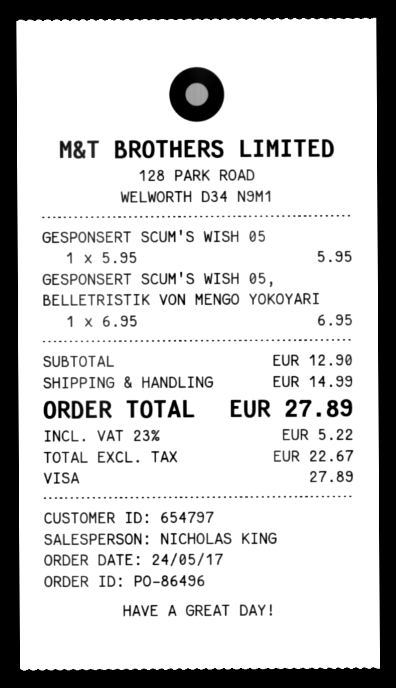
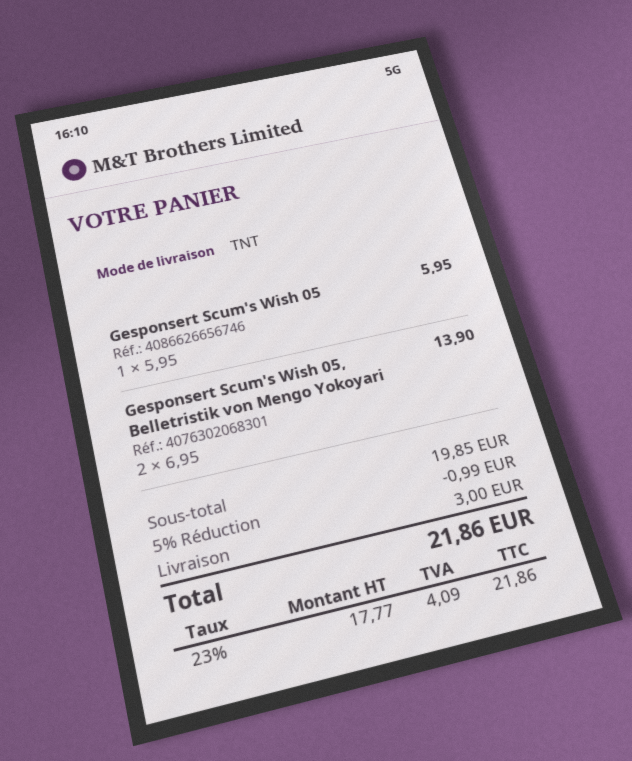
GESPONSERT SCUM'S WISH 05, BELLETRISTIK VON MENGO YOKOYARI: 1 x 6.95 = 6.95 -> 2 x 6.95 = 13.90
subtotal: 12.90 -> 19.85
discount: none -> 5% = 0.99
shipping: 14.99 -> 3.00
net: 22.67 -> 17.77
tax: 23% = 5.22 -> 23% = 4.09
total: 27.89 -> 21.86

